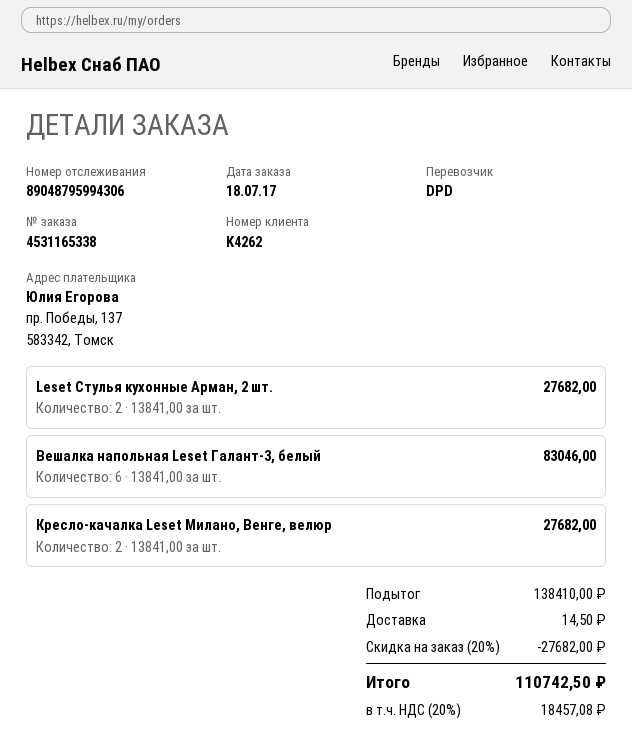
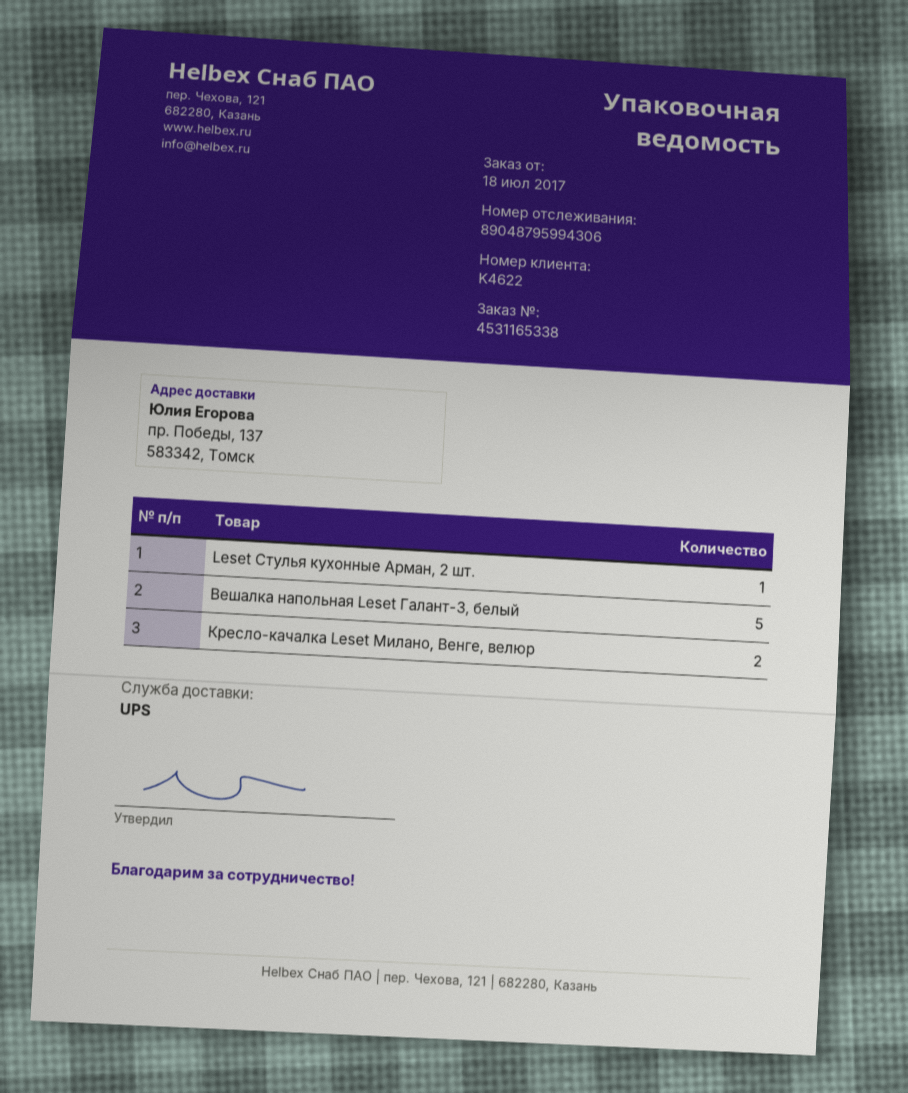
customer number: K4262 -> K4622
shipping method: DPD -> UPS
Leset Стулья кухонные Арман, 2 шт.: 2 -> 1
Вешалка напольная Leset Галант-3, белый: 6 -> 5

